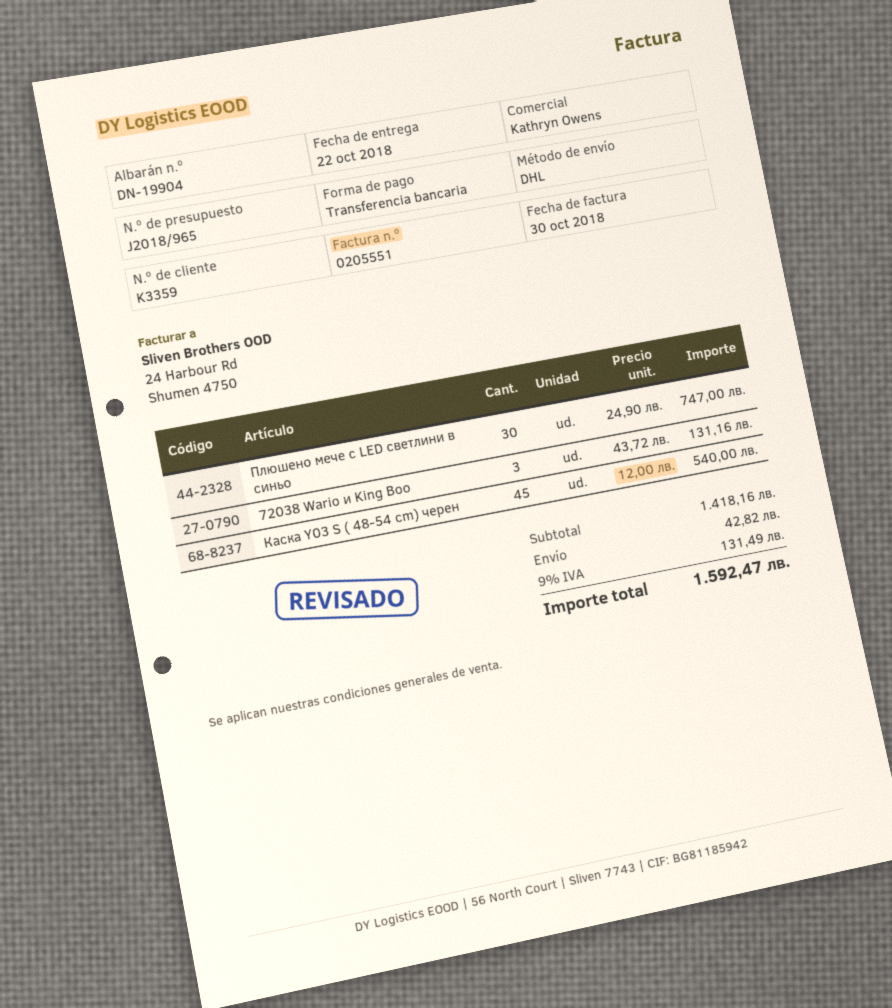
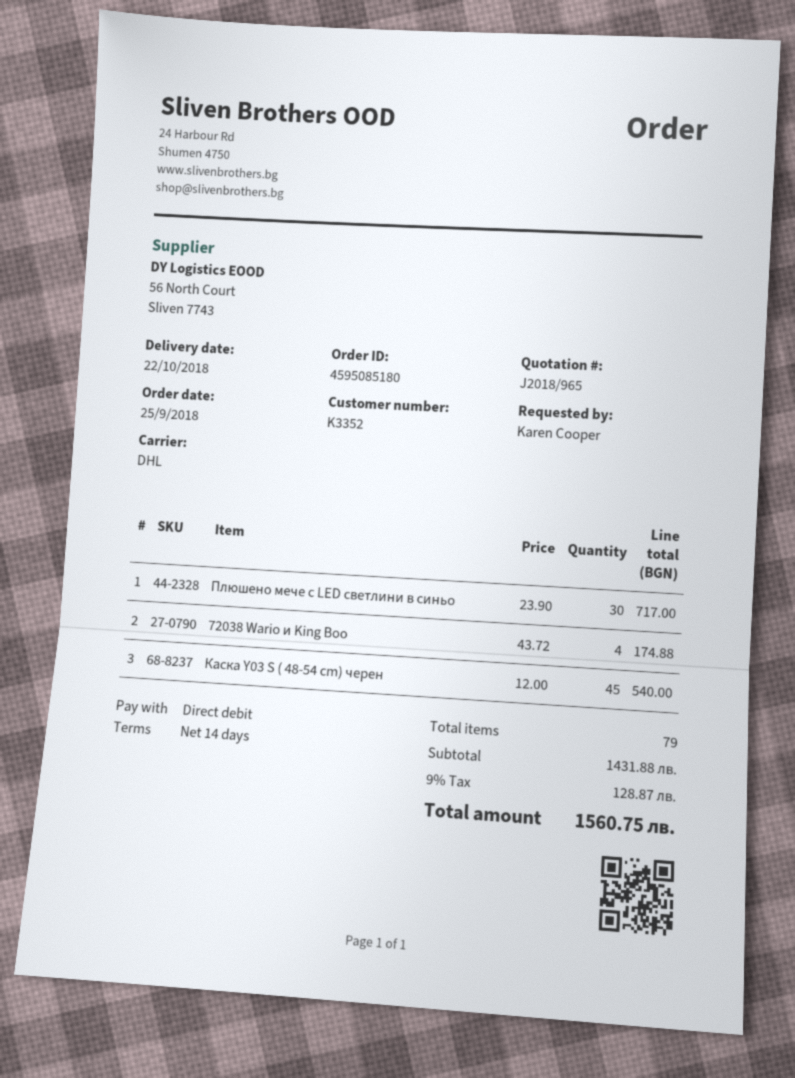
customer number: K3359 -> K3352
payment method: bank transfer -> direct debit
Плюшено мече с LED светлини в синьо: 30 x 24.90 = 747.00 -> 30 x 23.90 = 717.00
72038 Wario и King Boo: 3 x 43.72 = 131.16 -> 4 x 43.72 = 174.88
subtotal: 1418.16 -> 1431.88
shipping: 42.82 -> none
tax: 9% = 131.49 -> 9% = 128.87
total: 1592.47 -> 1560.75

